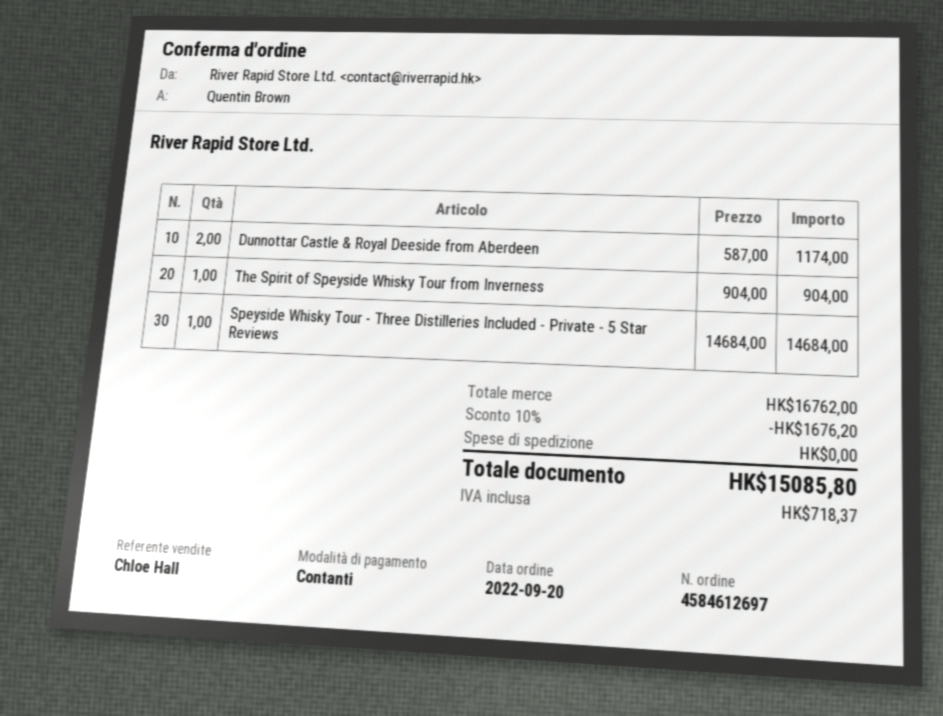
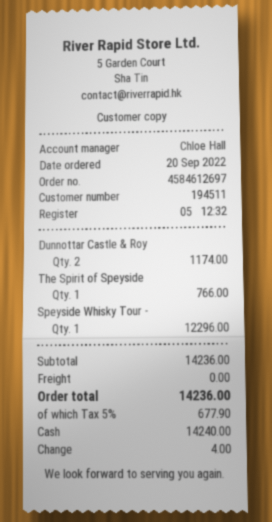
The Spirit of Speyside Whisky Tour from Inverness: 1 for 904.00 -> 1 for 766.00
Speyside Whisky Tour - Three Distilleries Included - Private - 5 Star Reviews: 1 for 14684.00 -> 1 for 12296.00
subtotal: 16762.00 -> 14236.00
discount: 10% = 1676.20 -> none
tax: 718.37 -> 677.90
total: 15085.80 -> 14236.00

